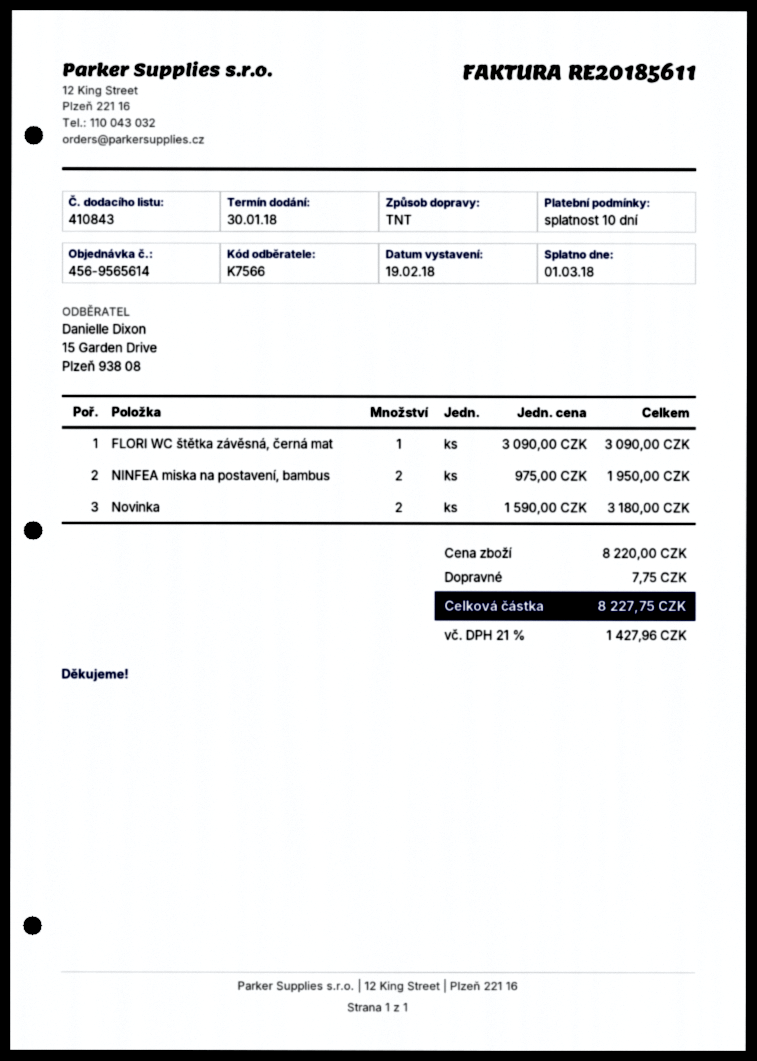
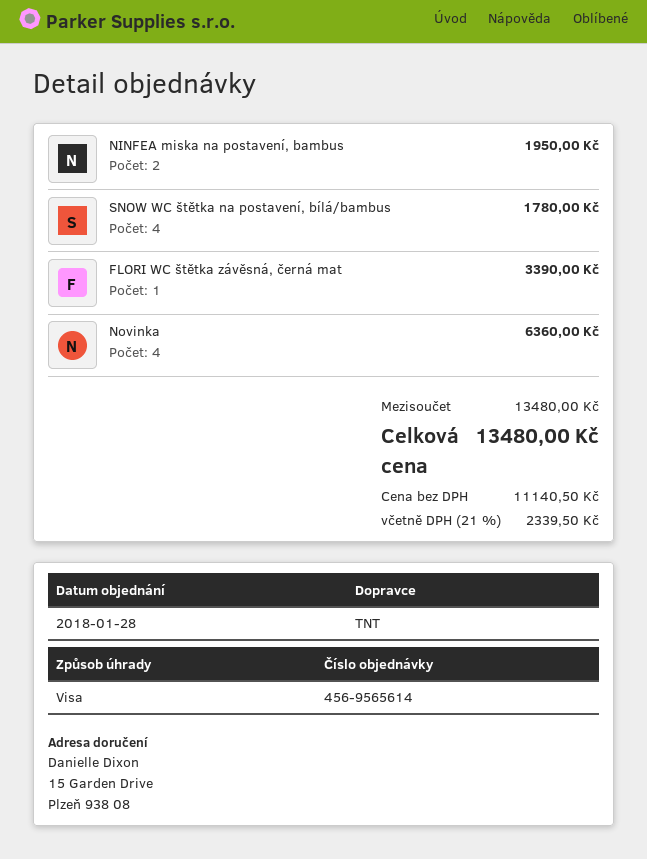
FLORI WC štětka závěsná, černá mat: 1 for 3090.00 -> 1 for 3390.00
Novinka: 2 for 3180.00 -> 4 for 6360.00
SNOW WC štětka na postavení, bílá/bambus: none -> 4 for 1780.00
subtotal: 8220.00 -> 13480.00
shipping: 7.75 -> none
tax: 21% = 1427.96 -> 21% = 2339.50
total: 8227.75 -> 13480.00

